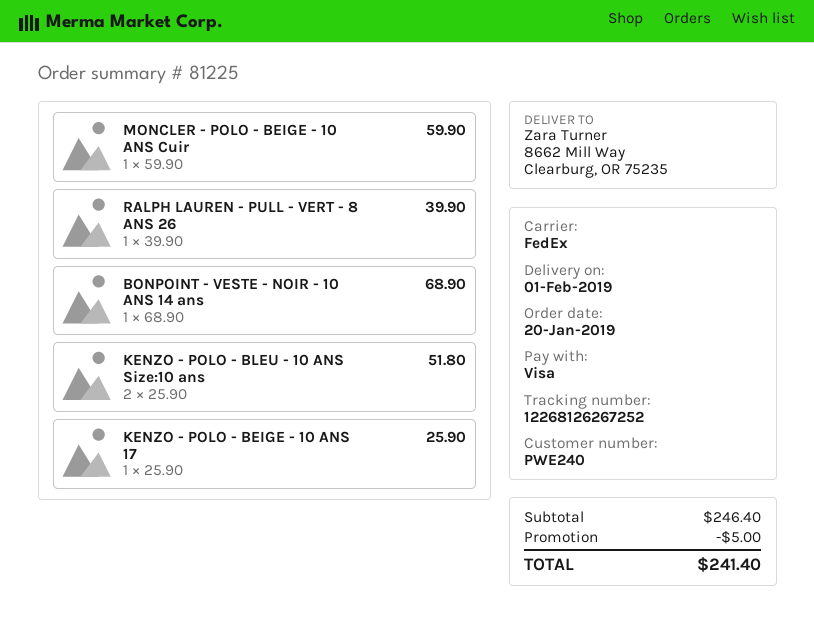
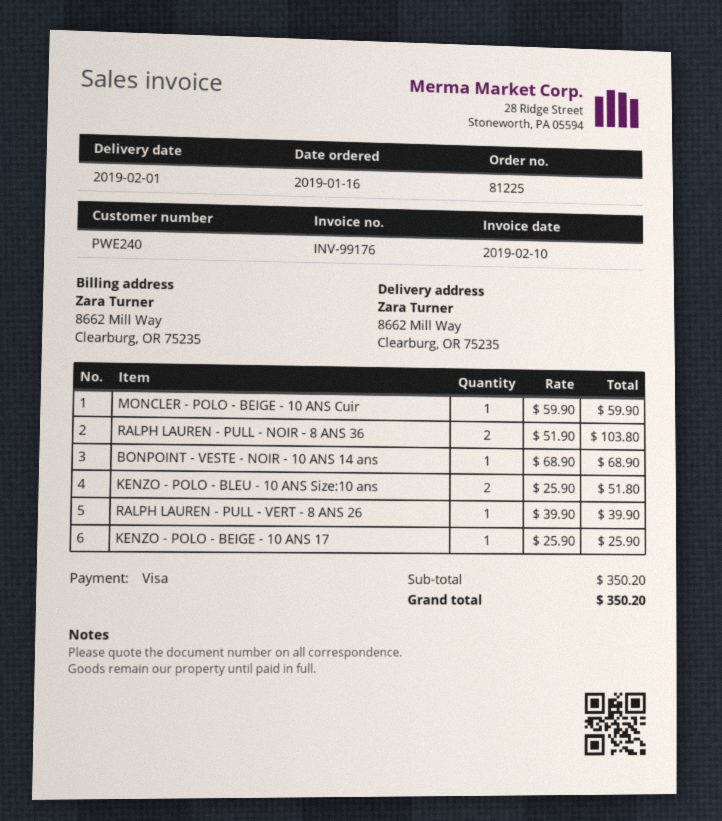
order date: 2019-01-20 -> 2019-01-16
RALPH LAUREN - PULL - NOIR - 8 ANS 36: none -> 2 x 51.90 = 103.80
subtotal: 246.40 -> 350.20
discount: 5.00 -> none
total: 241.40 -> 350.20

